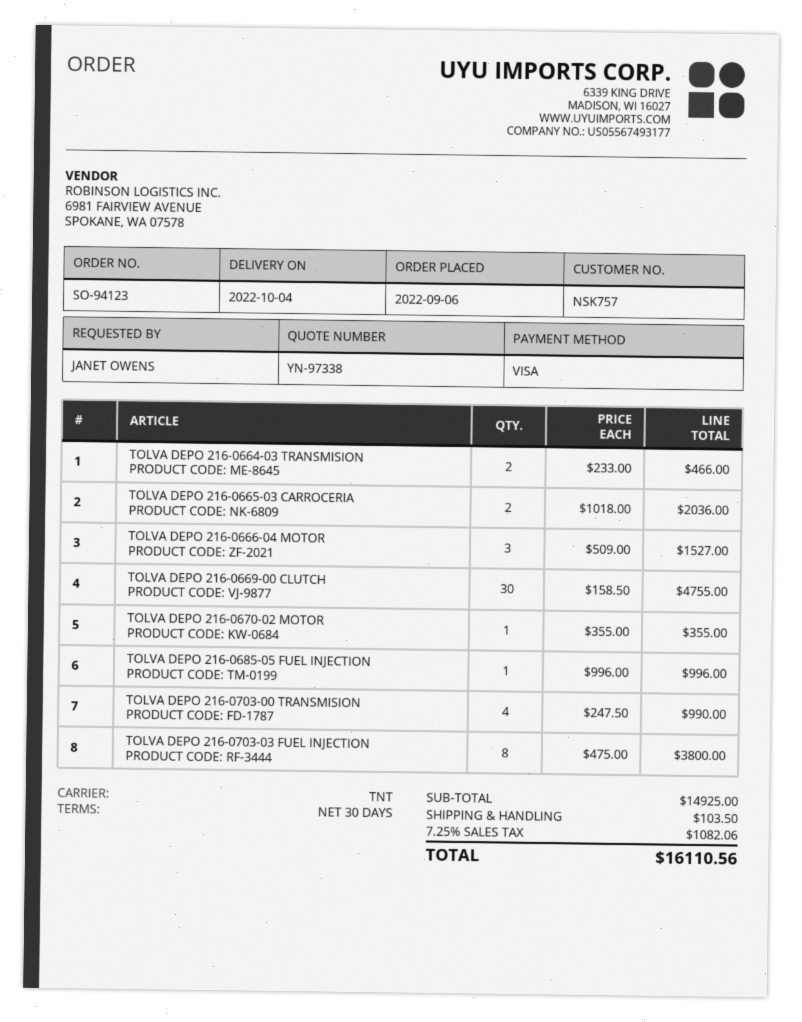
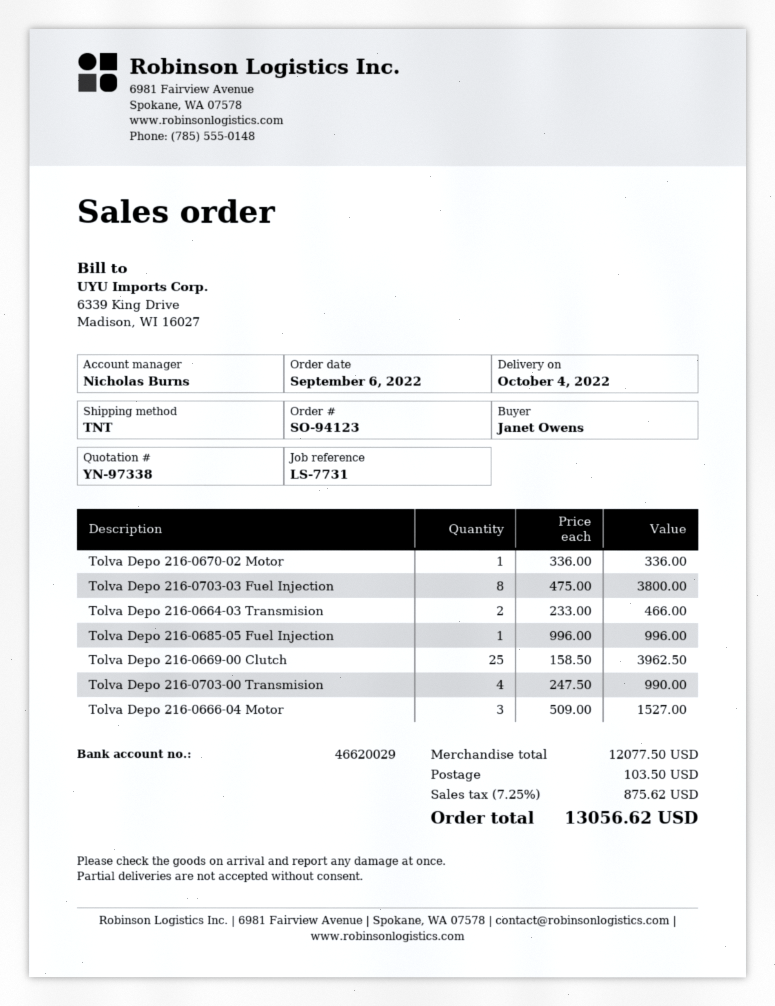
TOLVA DEPO 216-0665-03 CARROCERIA: 2 x 1018.00 = 2036.00 -> none
TOLVA DEPO 216-0669-00 CLUTCH: 30 x 158.50 = 4755.00 -> 25 x 158.50 = 3962.50
TOLVA DEPO 216-0670-02 MOTOR: 1 x 355.00 = 355.00 -> 1 x 336.00 = 336.00
subtotal: 14925.00 -> 12077.50
tax: 7.25% = 1082.06 -> 7.25% = 875.62
total: 16110.56 -> 13056.62

